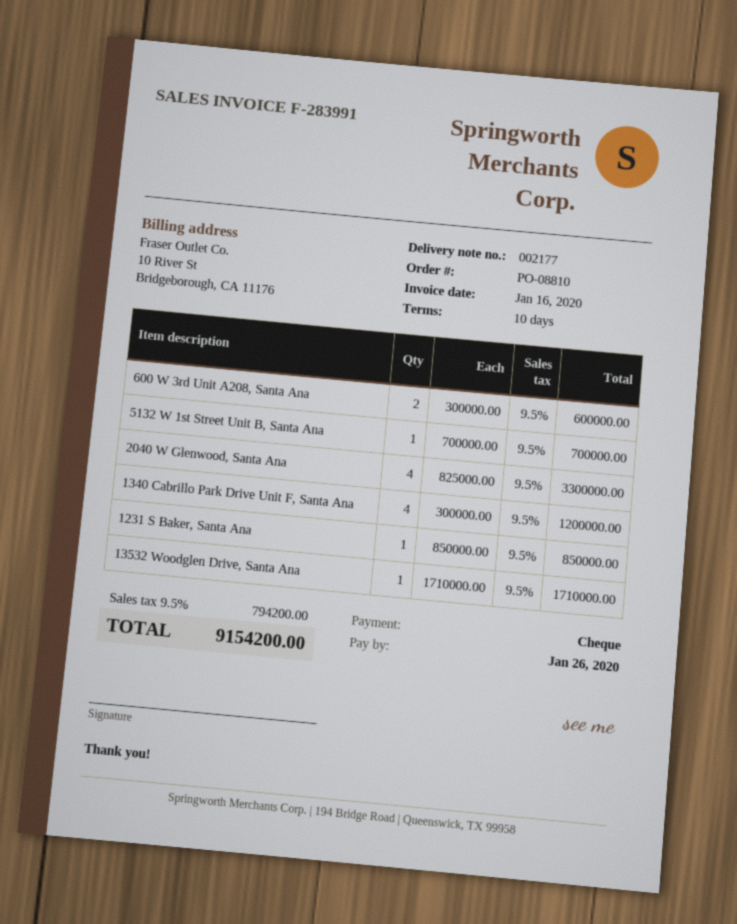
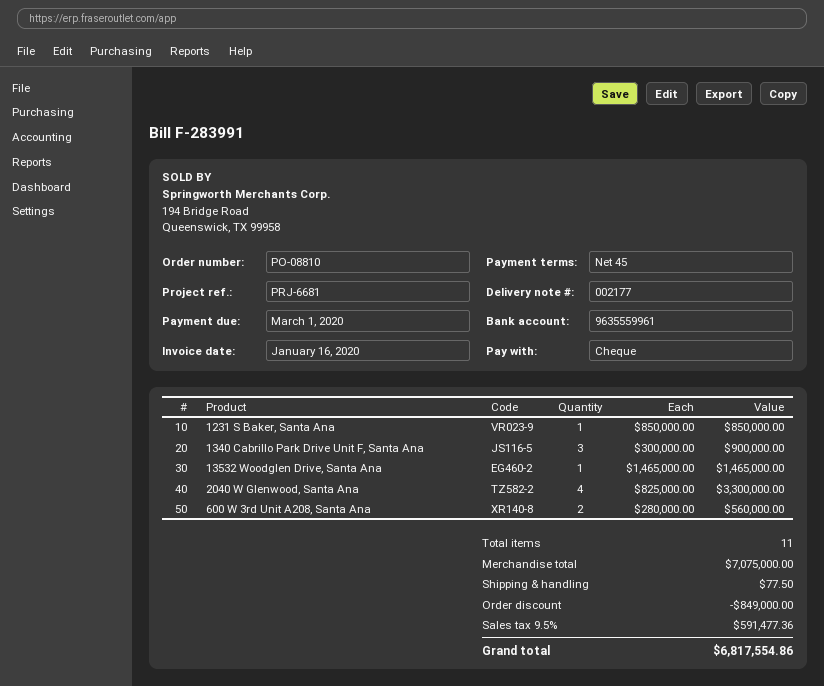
payment terms: 10 days -> 45 days
due date: 2020-01-26 -> 2020-03-01
600 W 3rd Unit A208, Santa Ana: 2 x 300000.00 = 600000.00 -> 2 x 280000.00 = 560000.00
5132 W 1st Street Unit B, Santa Ana: 1 x 700000.00 = 700000.00 -> none
1340 Cabrillo Park Drive Unit F, Santa Ana: 4 x 300000.00 = 1200000.00 -> 3 x 300000.00 = 900000.00
13532 Woodglen Drive, Santa Ana: 1 x 1710000.00 = 1710000.00 -> 1 x 1465000.00 = 1465000.00
discount: none -> 849000.00
shipping: none -> 77.50
tax: 9.5% = 794200.00 -> 9.5% = 591477.36
total: 9154200.00 -> 6817554.86

